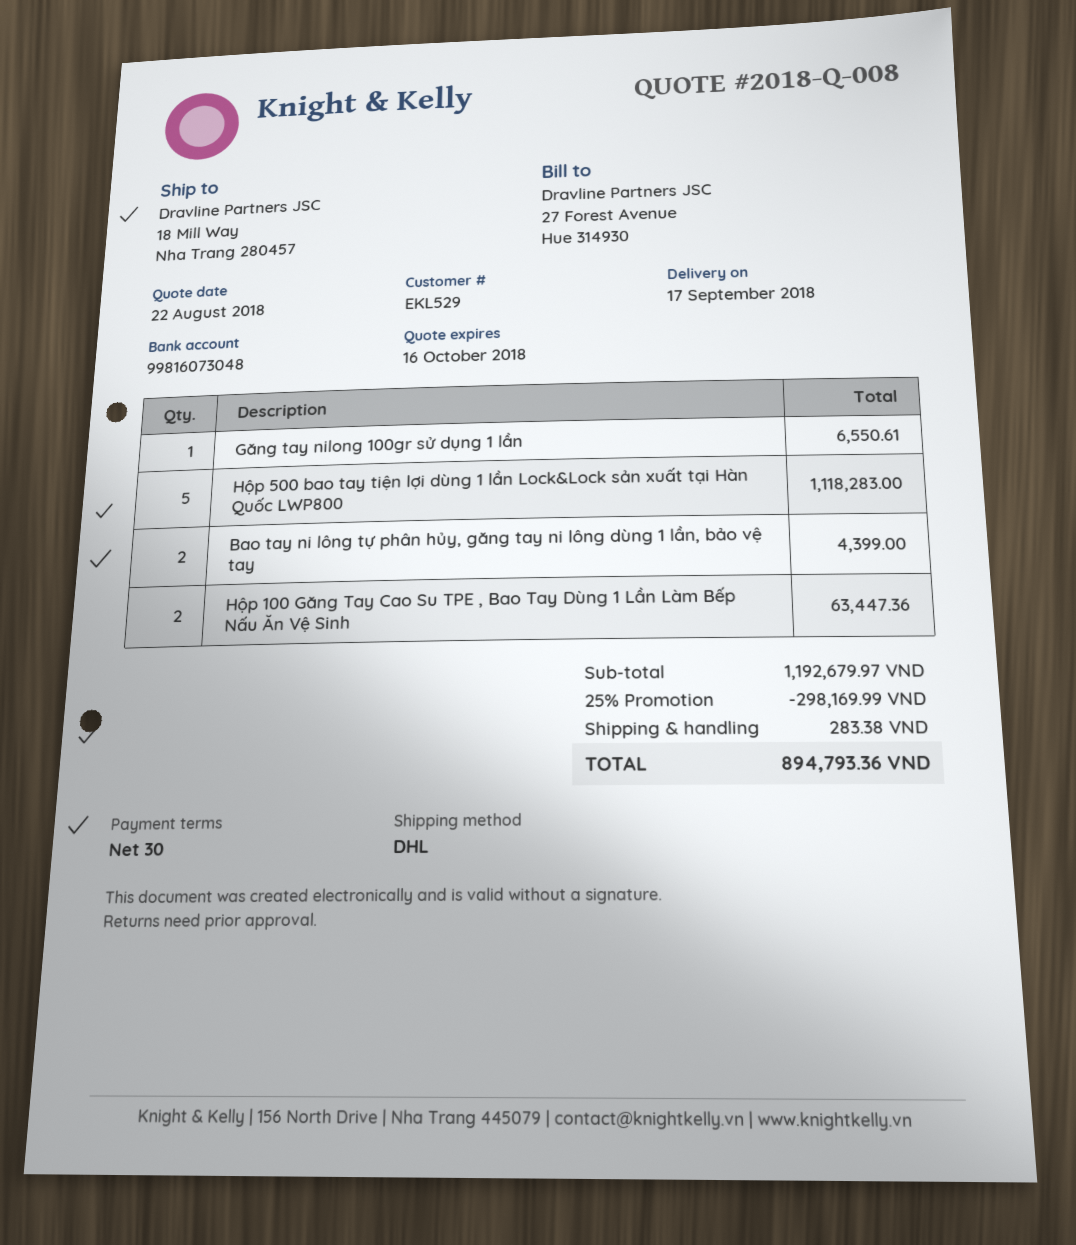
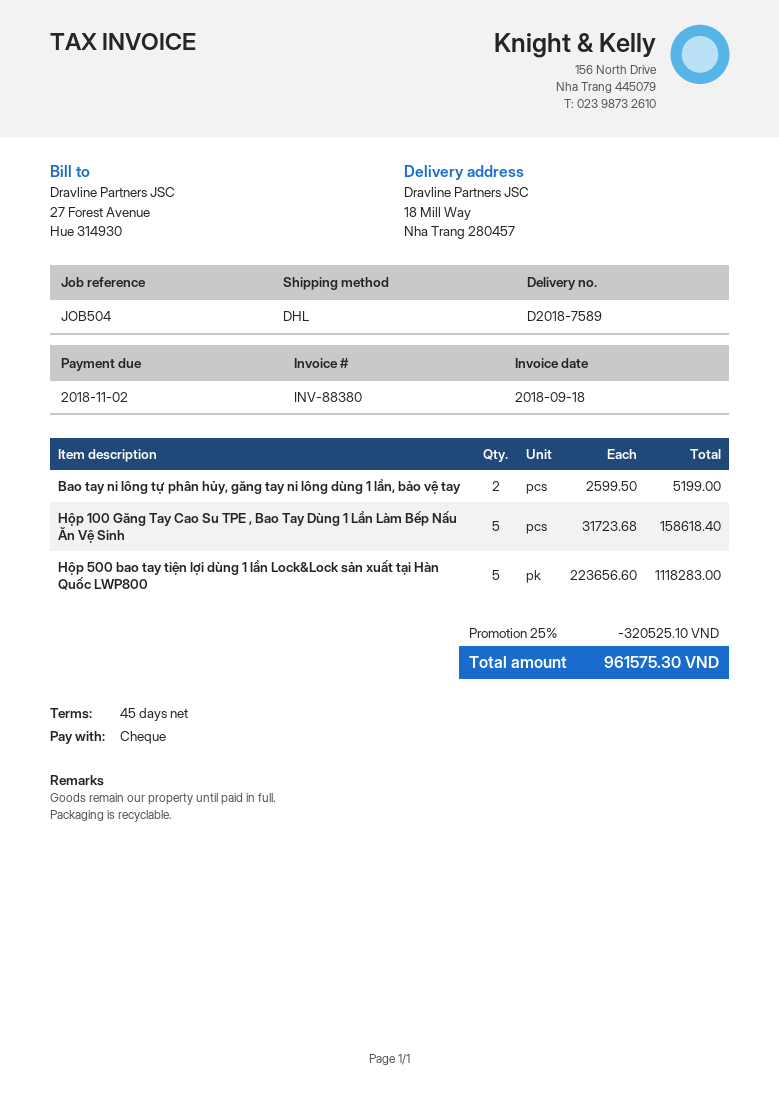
payment terms: 30 days -> 45 days
Găng tay nilong 100gr sử dụng 1 lần: 1 for 6550.61 -> none
Bao tay ni lông tự phân hủy, găng tay ni lông dùng 1 lần, bảo vệ tay: 2 for 4399.00 -> 2 for 5199.00
Hộp 100 Găng Tay Cao Su TPE , Bao Tay Dùng 1 Lần Làm Bếp Nấu Ăn Vệ Sinh: 2 for 63447.36 -> 5 for 158618.40
discount: 25% = 298169.99 -> 25% = 320525.10
shipping: 283.38 -> none
total: 894793.36 -> 961575.30

